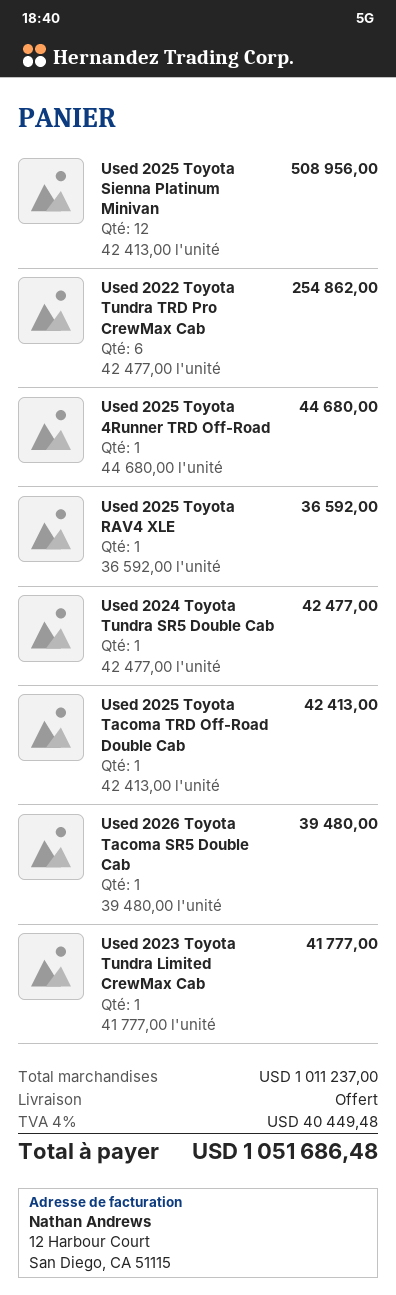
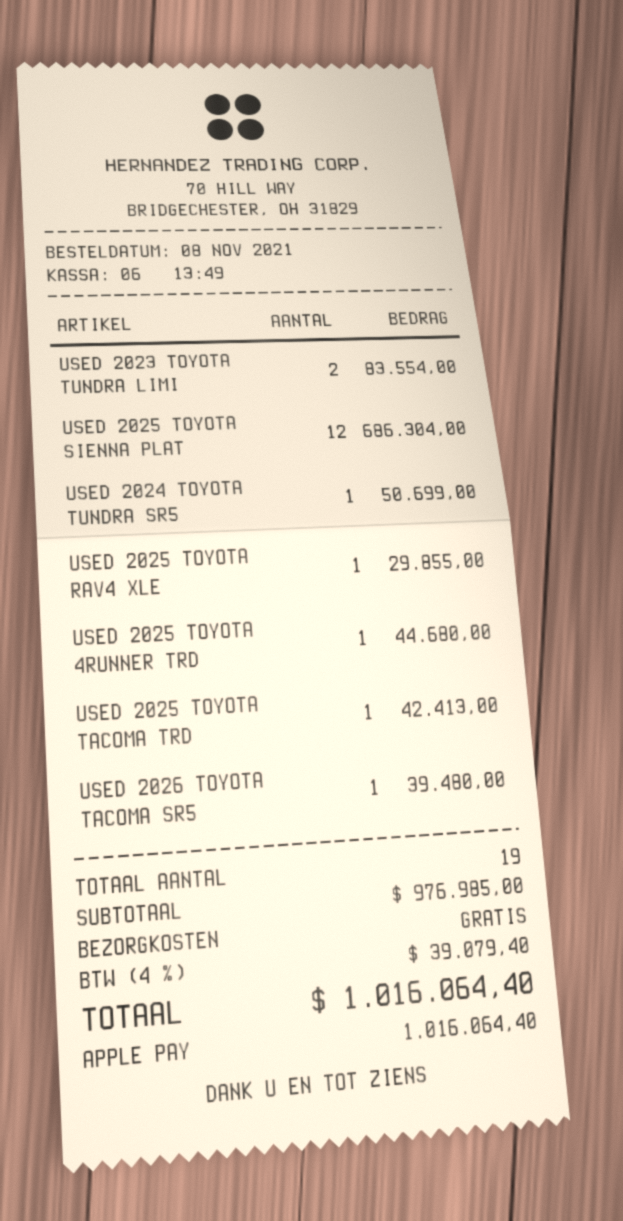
Used 2025 Toyota Sienna Platinum Minivan: 12 for 508956.00 -> 12 for 686304.00
Used 2022 Toyota Tundra TRD Pro CrewMax Cab: 6 for 254862.00 -> none
Used 2025 Toyota RAV4 XLE: 1 for 36592.00 -> 1 for 29855.00
Used 2024 Toyota Tundra SR5 Double Cab: 1 for 42477.00 -> 1 for 50699.00
Used 2023 Toyota Tundra Limited CrewMax Cab: 1 for 41777.00 -> 2 for 83554.00
subtotal: 1011237.00 -> 976985.00
tax: 4% = 40449.48 -> 4% = 39079.40
total: 1051686.48 -> 1016064.40

